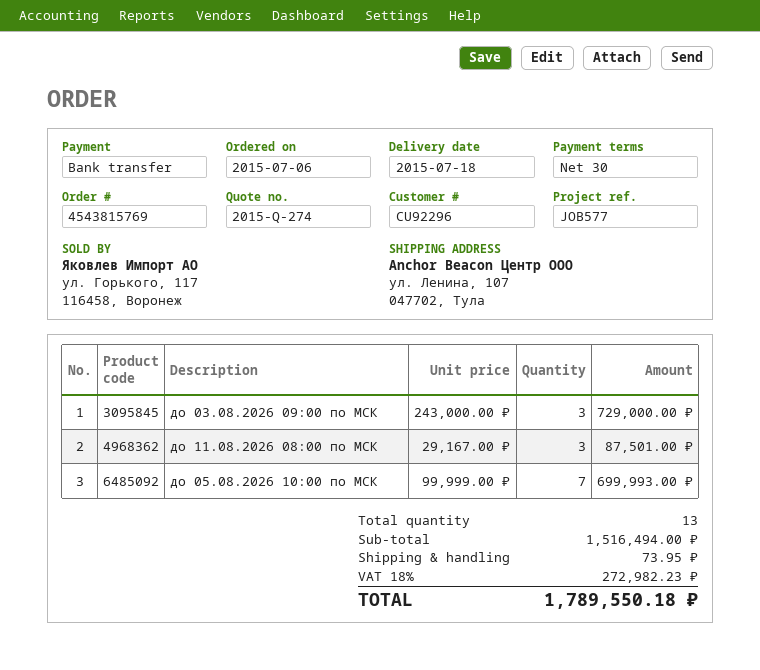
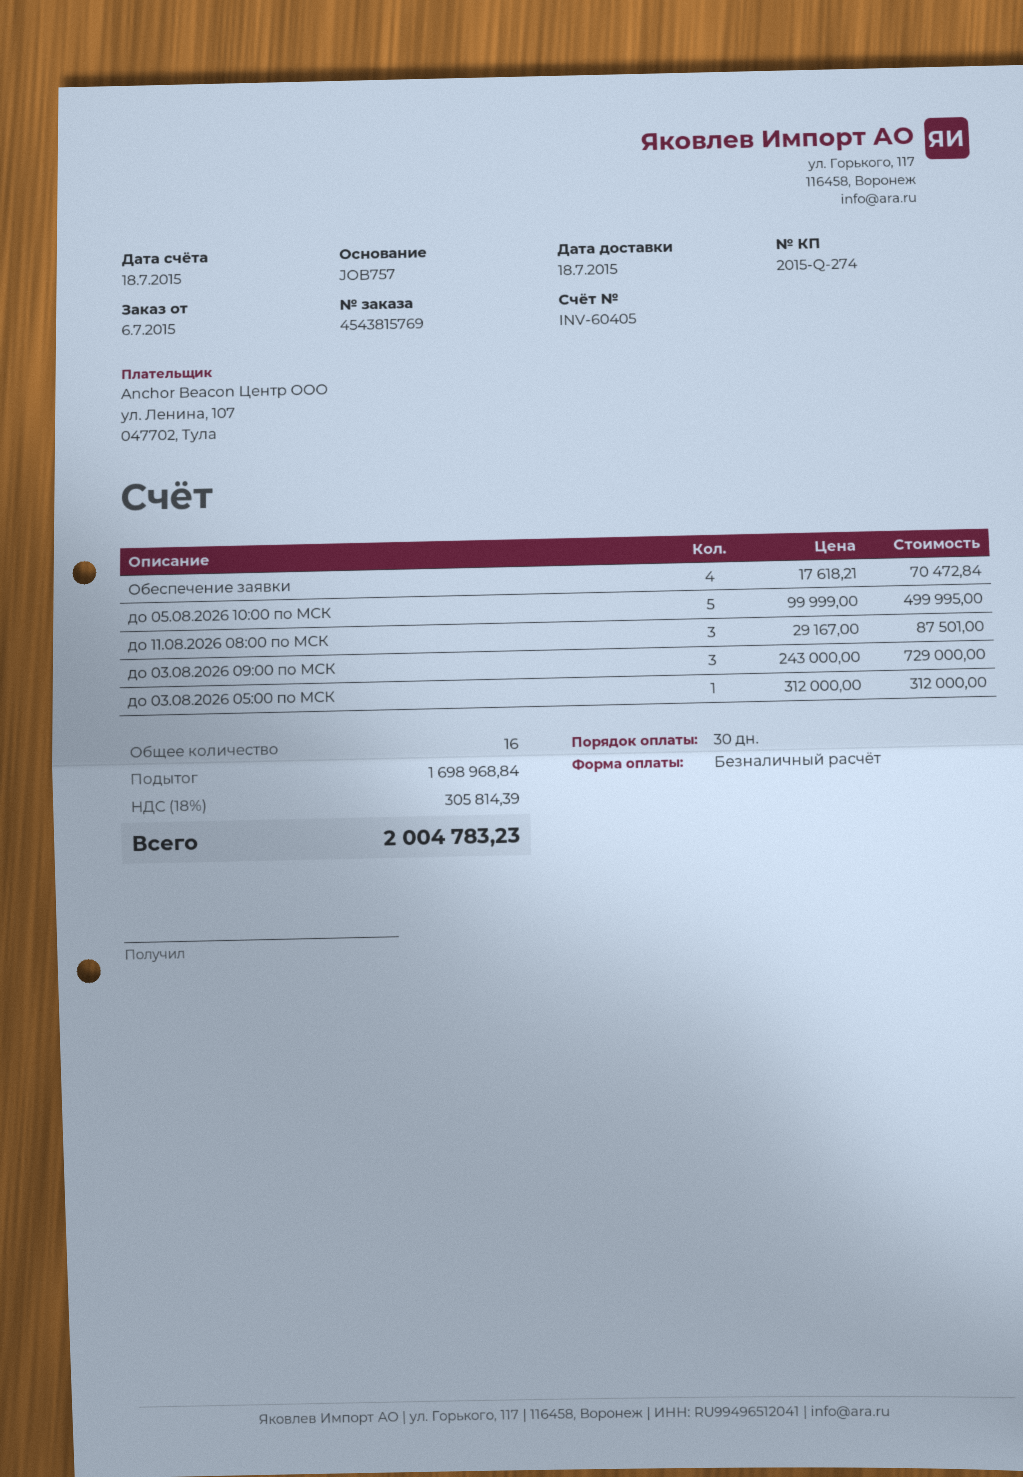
reference: JOB577 -> JOB757
до 05.08.2026 10:00 по МСК: 7 x 99999.00 = 699993.00 -> 5 x 99999.00 = 499995.00
Обеспечение заявки: none -> 4 x 17618.21 = 70472.84
до 03.08.2026 05:00 по МСК: none -> 1 x 312000.00 = 312000.00
total quantity: 13 -> 16
subtotal: 1516494.00 -> 1698968.84
shipping: 73.95 -> none
tax: 18% = 272982.23 -> 18% = 305814.39
total: 1789550.18 -> 2004783.23

